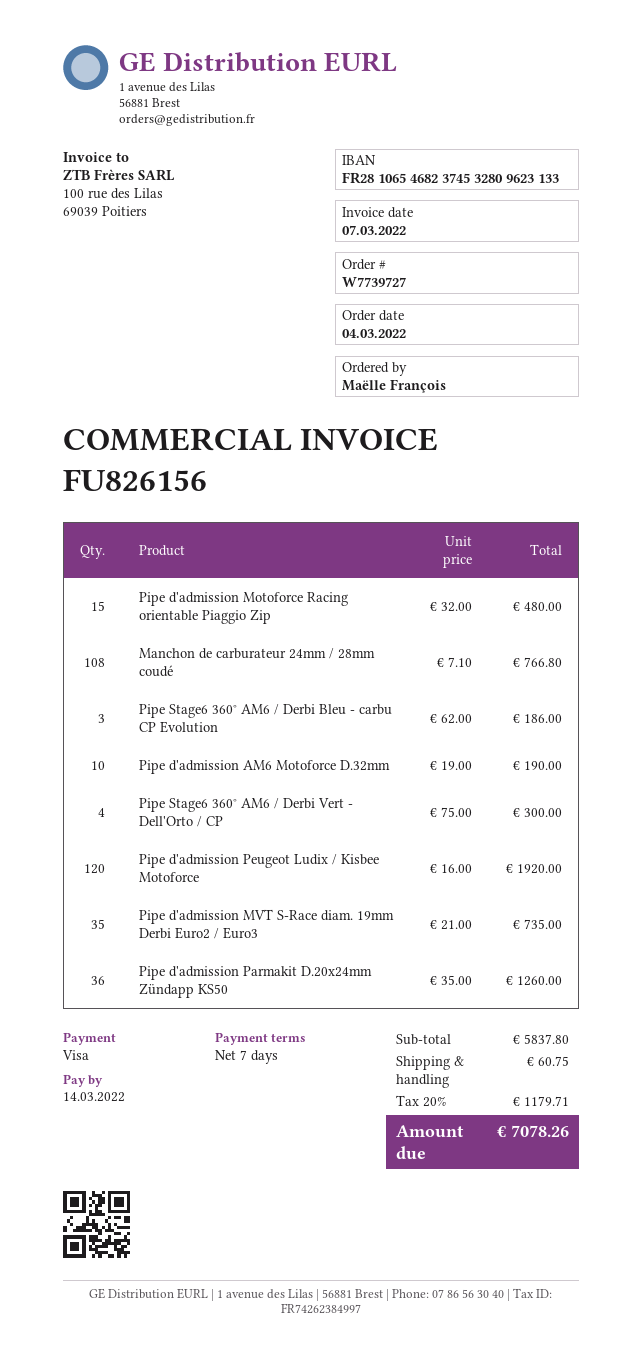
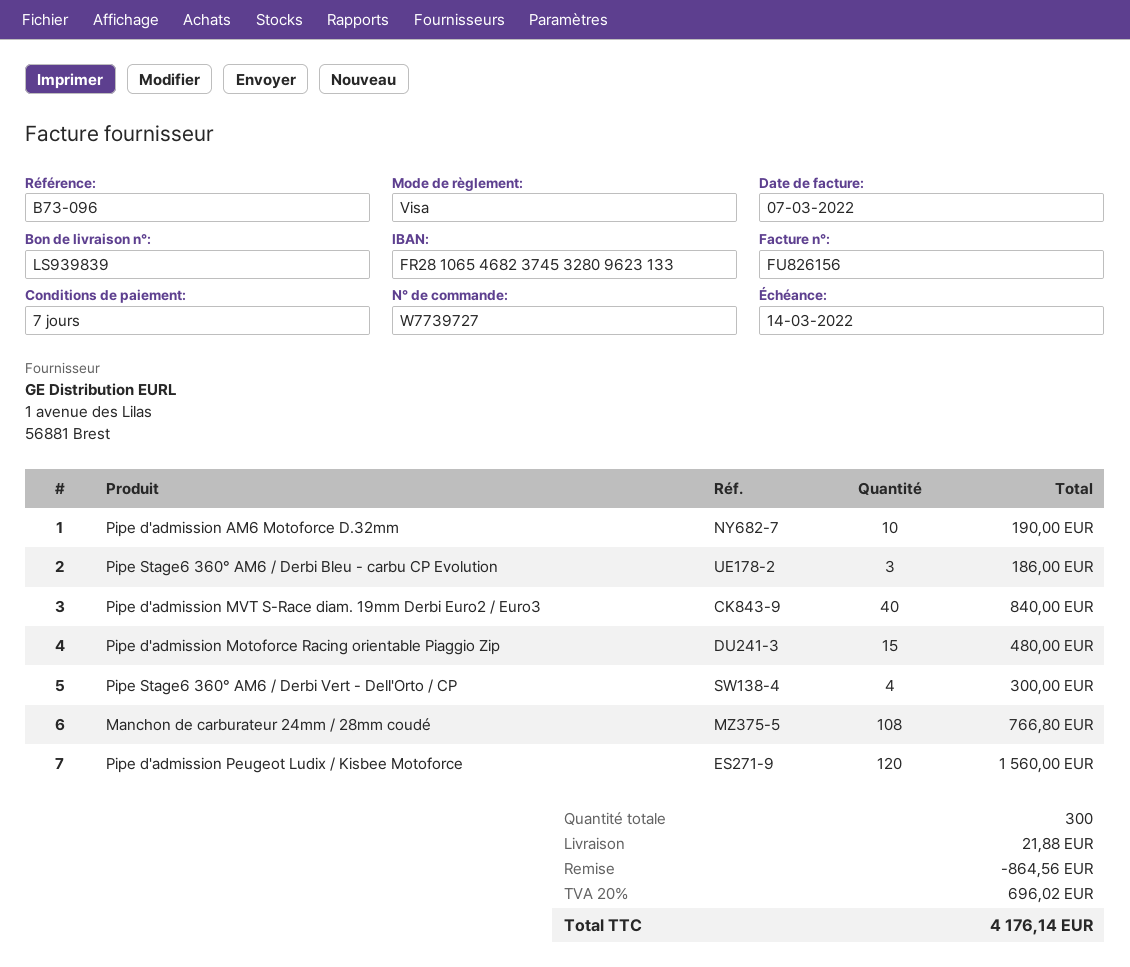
Pipe d'admission Peugeot Ludix / Kisbee Motoforce: 120 for 1920.00 -> 120 for 1560.00
Pipe d'admission MVT S-Race diam. 19mm Derbi Euro2 / Euro3: 35 for 735.00 -> 40 for 840.00
Pipe d'admission Parmakit D.20x24mm Zündapp KS50: 36 for 1260.00 -> none
discount: none -> 864.56
shipping: 60.75 -> 21.88
tax: 20% = 1179.71 -> 20% = 696.02
total: 7078.26 -> 4176.14

